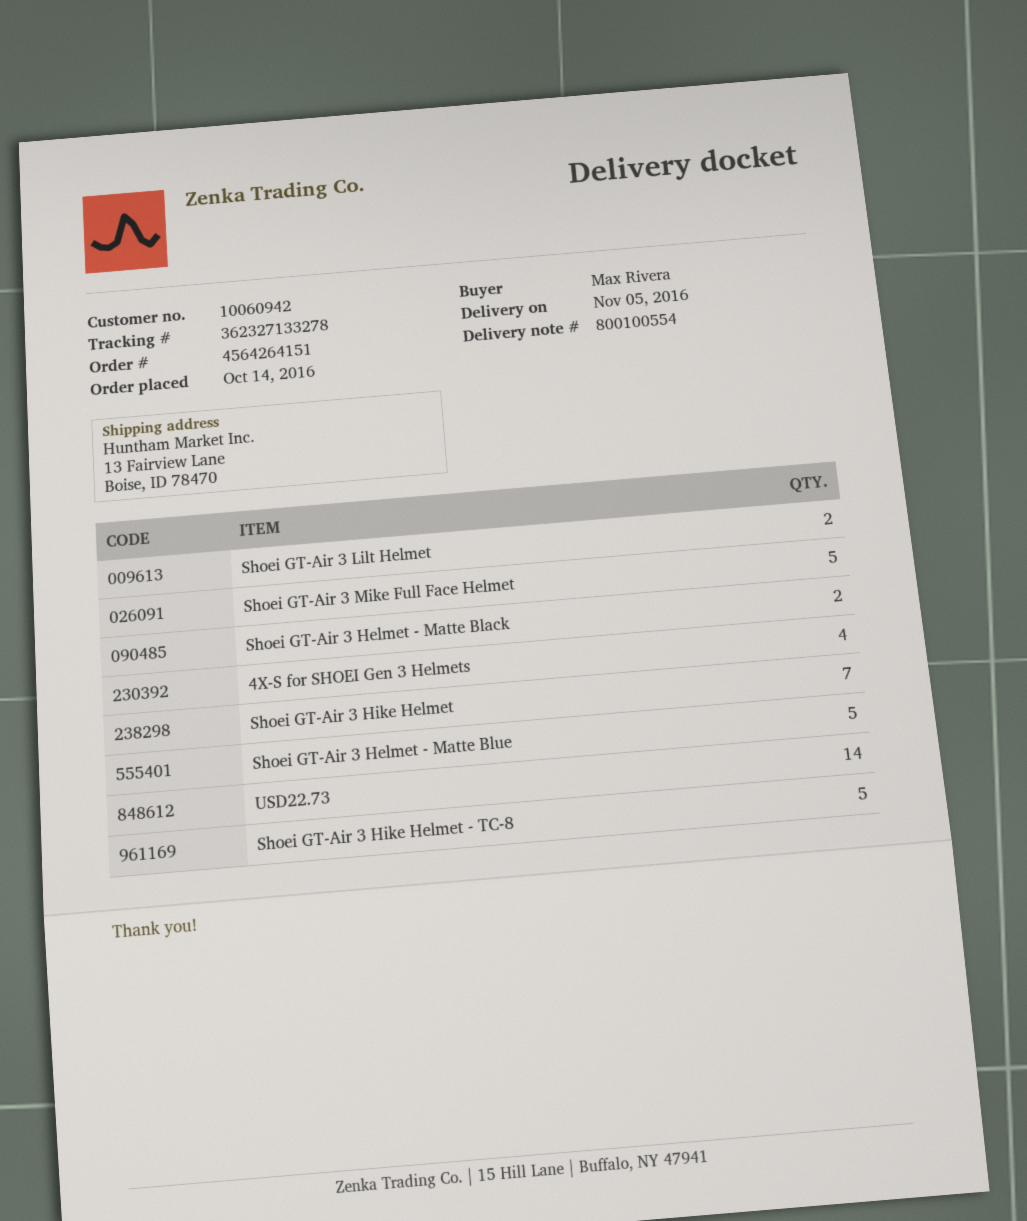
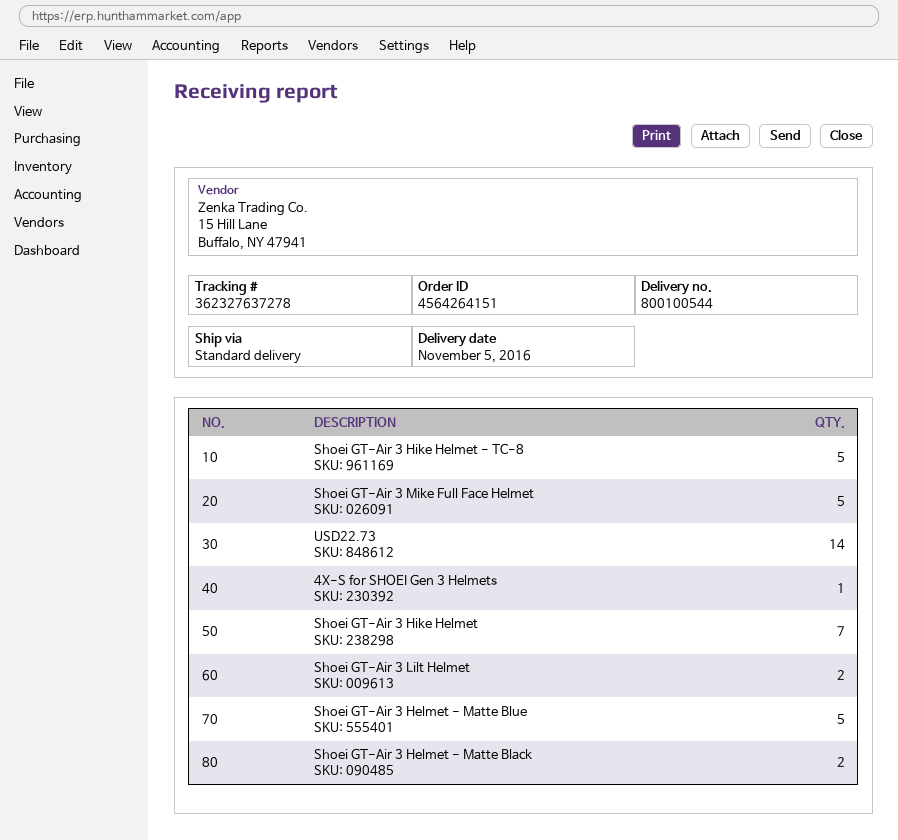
delivery note number: 800100554 -> 800100544
tracking number: 362327133278 -> 362327637278
4X-S for SHOEI Gen 3 Helmets: 4 -> 1

